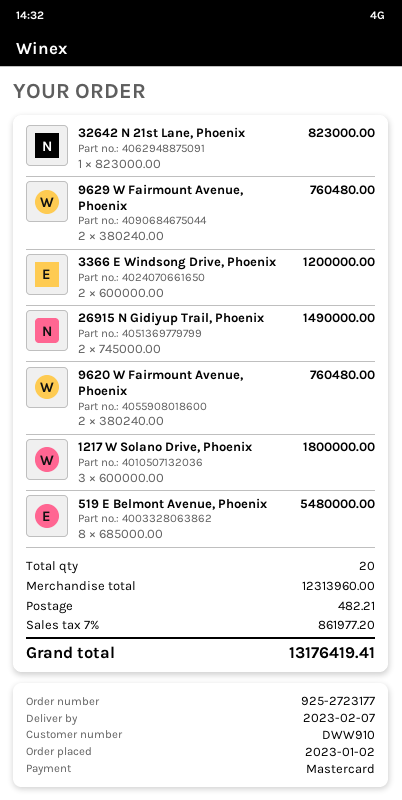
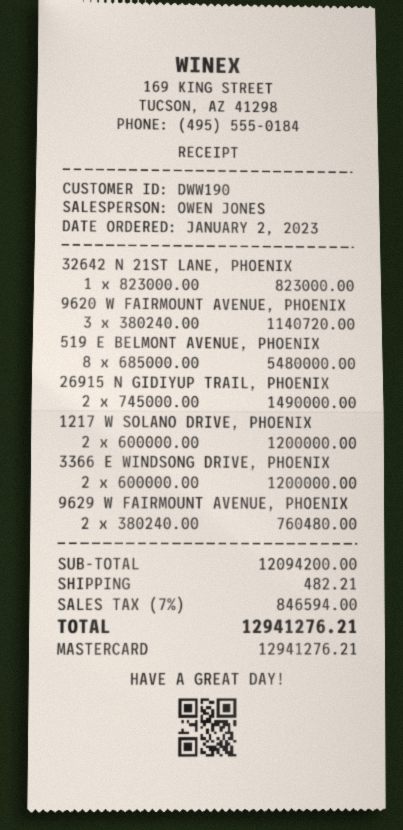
customer number: DWW910 -> DWW190
9620 W Fairmount Avenue, Phoenix: 2 x 380240.00 = 760480.00 -> 3 x 380240.00 = 1140720.00
1217 W Solano Drive, Phoenix: 3 x 600000.00 = 1800000.00 -> 2 x 600000.00 = 1200000.00
subtotal: 12313960.00 -> 12094200.00
tax: 7% = 861977.20 -> 7% = 846594.00
total: 13176419.41 -> 12941276.21

